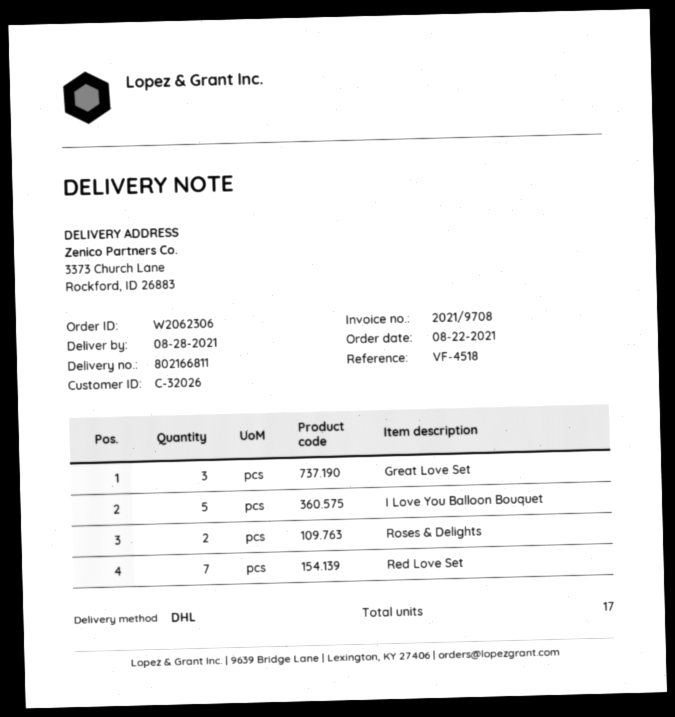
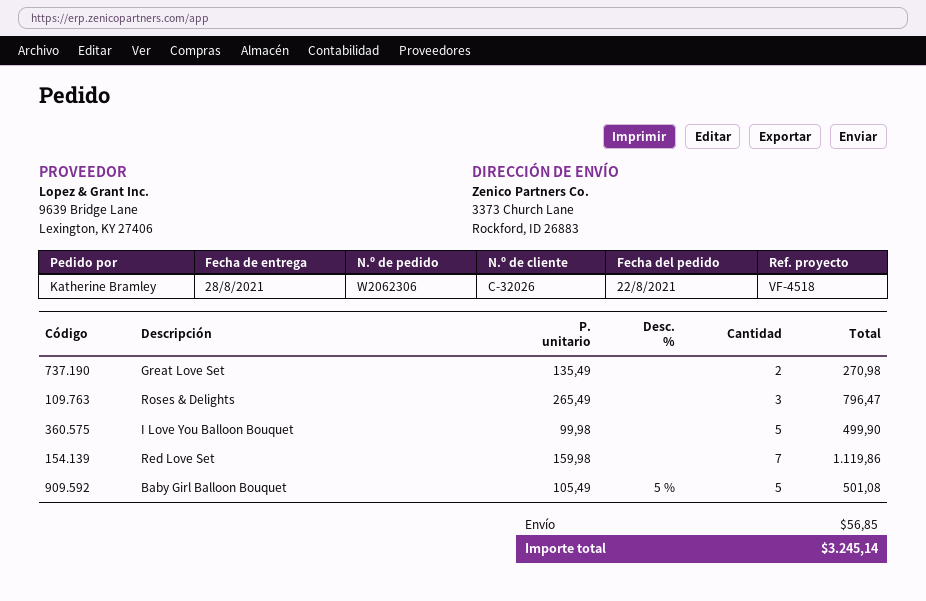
Great Love Set: 3 -> 2
Roses & Delights: 2 -> 3
Baby Girl Balloon Bouquet: none -> 5

